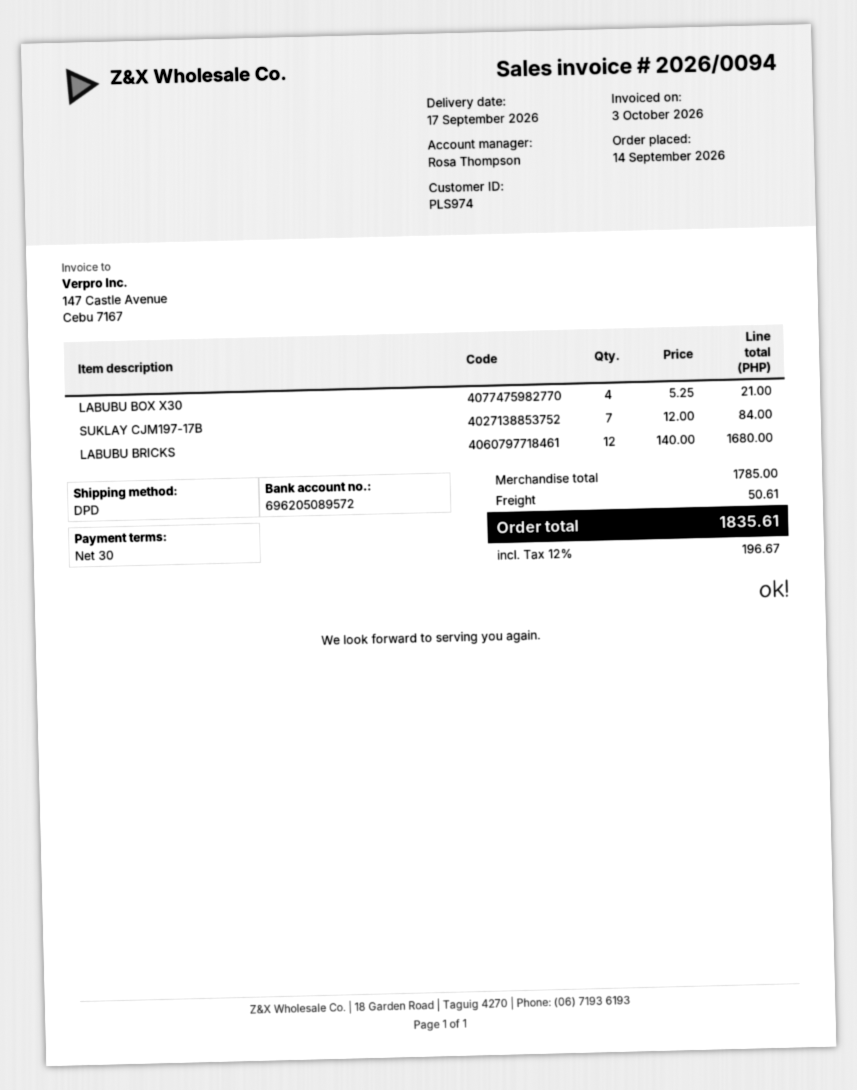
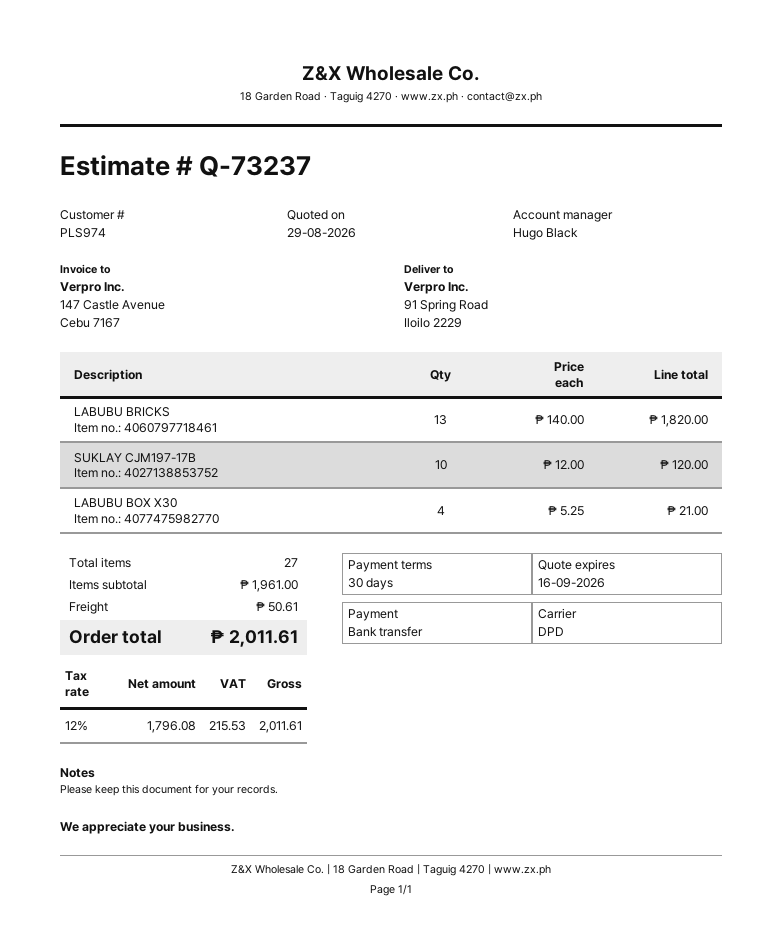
sales rep: Rosa Thompson -> Hugo Black
SUKLAY CJM197-17B: 7 x 12.00 = 84.00 -> 10 x 12.00 = 120.00
LABUBU BRICKS: 12 x 140.00 = 1680.00 -> 13 x 140.00 = 1820.00
subtotal: 1785.00 -> 1961.00
tax: 12% = 196.67 -> 12% = 215.53
total: 1835.61 -> 2011.61

